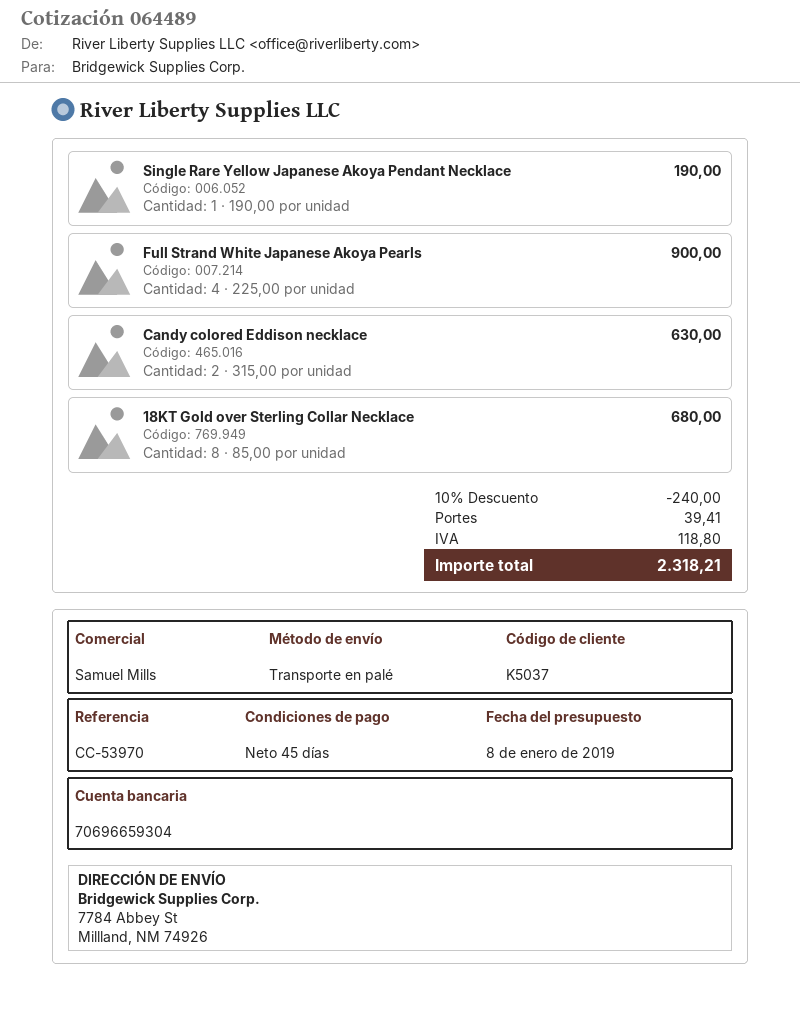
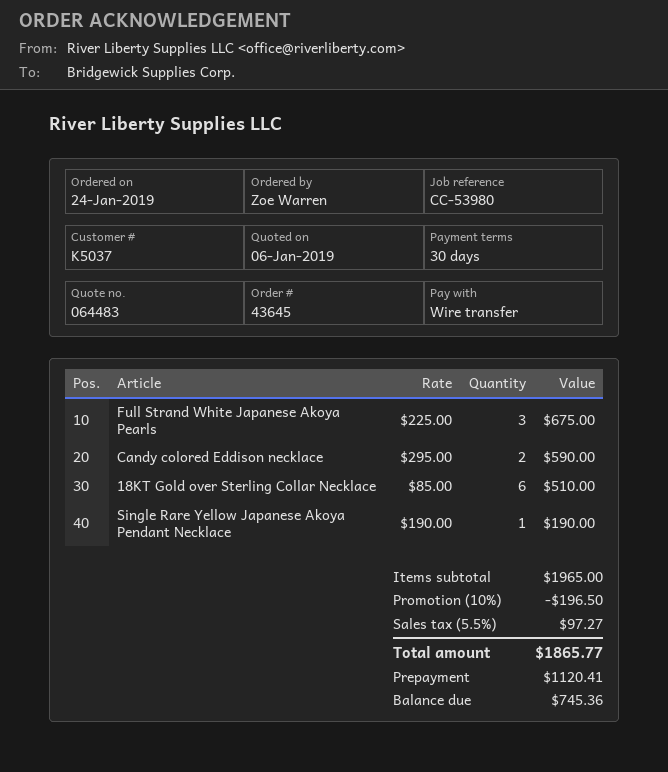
quote number: 064489 -> 064483
quote date: 2019-01-08 -> 2019-01-06
payment terms: 45 days -> 30 days
reference: CC-53970 -> CC-53980
Full Strand White Japanese Akoya Pearls: 4 x 225.00 = 900.00 -> 3 x 225.00 = 675.00
Candy colored Eddison necklace: 2 x 315.00 = 630.00 -> 2 x 295.00 = 590.00
18KT Gold over Sterling Collar Necklace: 8 x 85.00 = 680.00 -> 6 x 85.00 = 510.00
discount: 10% = 240.00 -> 10% = 196.50
shipping: 39.41 -> none
tax: 118.80 -> 97.27
total: 2318.21 -> 1865.77

